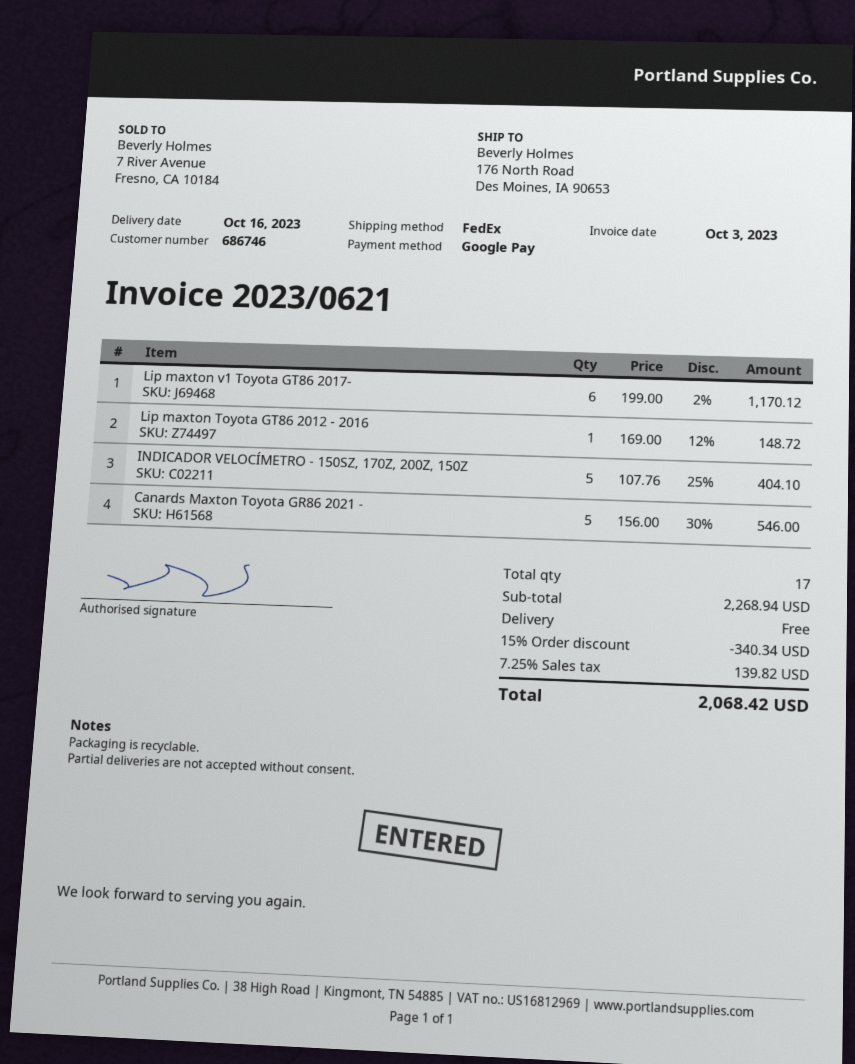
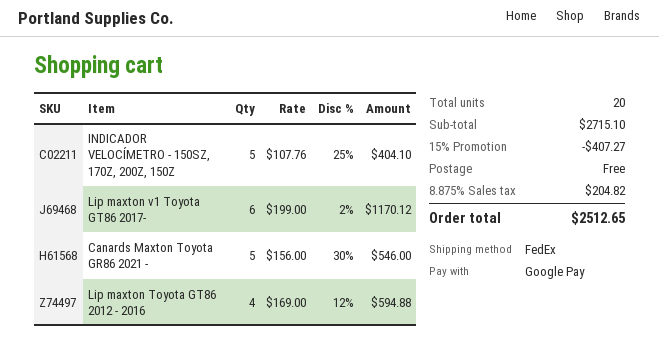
Lip maxton Toyota GT86 2012 - 2016: 1 x 169.00 - 12% = 148.72 -> 4 x 169.00 - 12% = 594.88
total quantity: 17 -> 20
subtotal: 2268.94 -> 2715.10
discount: 15% = 340.34 -> 15% = 407.27
tax: 7.25% = 139.82 -> 8.875% = 204.82
total: 2068.42 -> 2512.65

